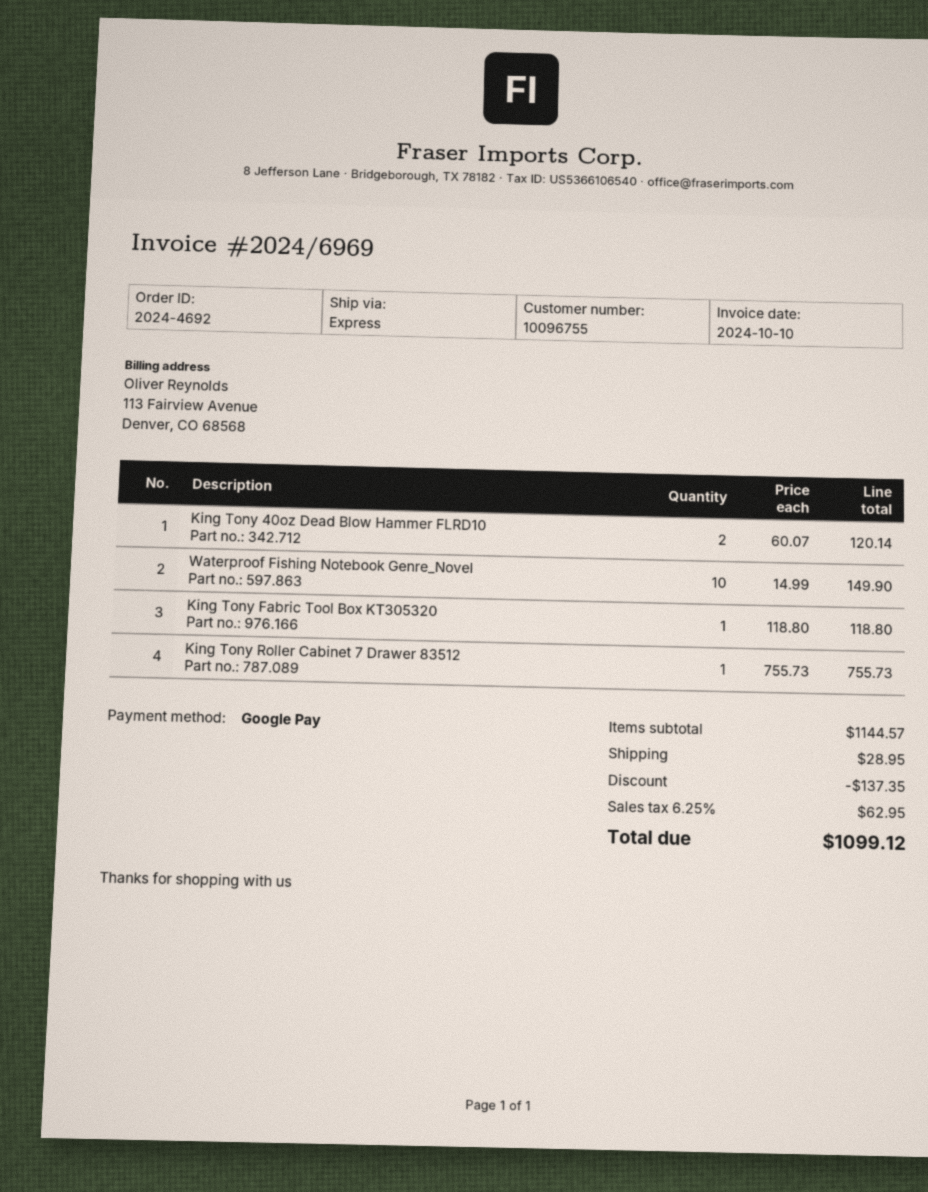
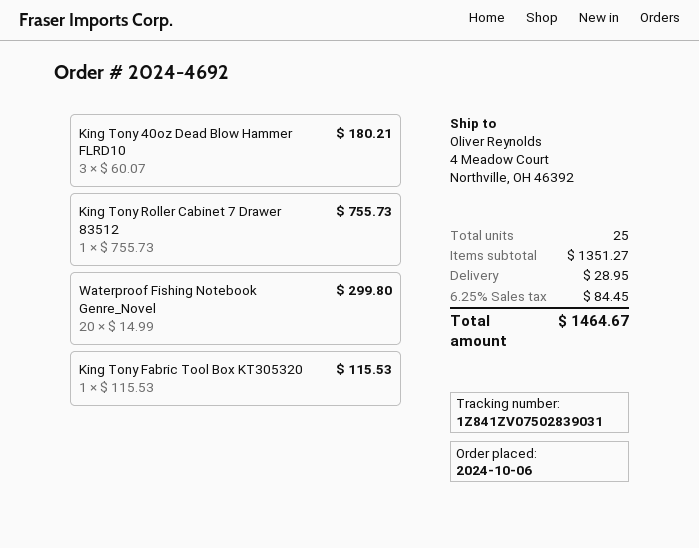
King Tony 40oz Dead Blow Hammer FLRD10: 2 x 60.07 = 120.14 -> 3 x 60.07 = 180.21
Waterproof Fishing Notebook Genre_Novel: 10 x 14.99 = 149.90 -> 20 x 14.99 = 299.80
King Tony Fabric Tool Box KT305320: 1 x 118.80 = 118.80 -> 1 x 115.53 = 115.53
subtotal: 1144.57 -> 1351.27
discount: 137.35 -> none
tax: 6.25% = 62.95 -> 6.25% = 84.45
total: 1099.12 -> 1464.67

